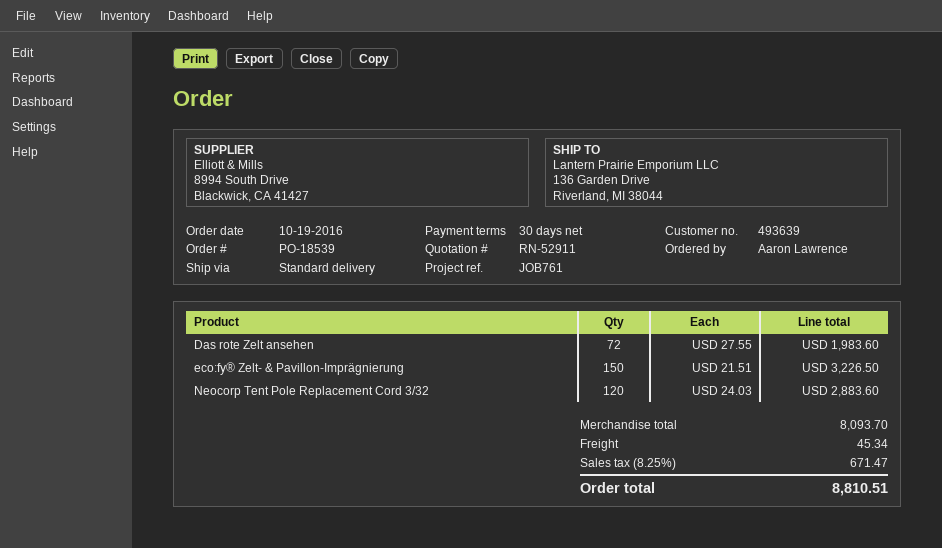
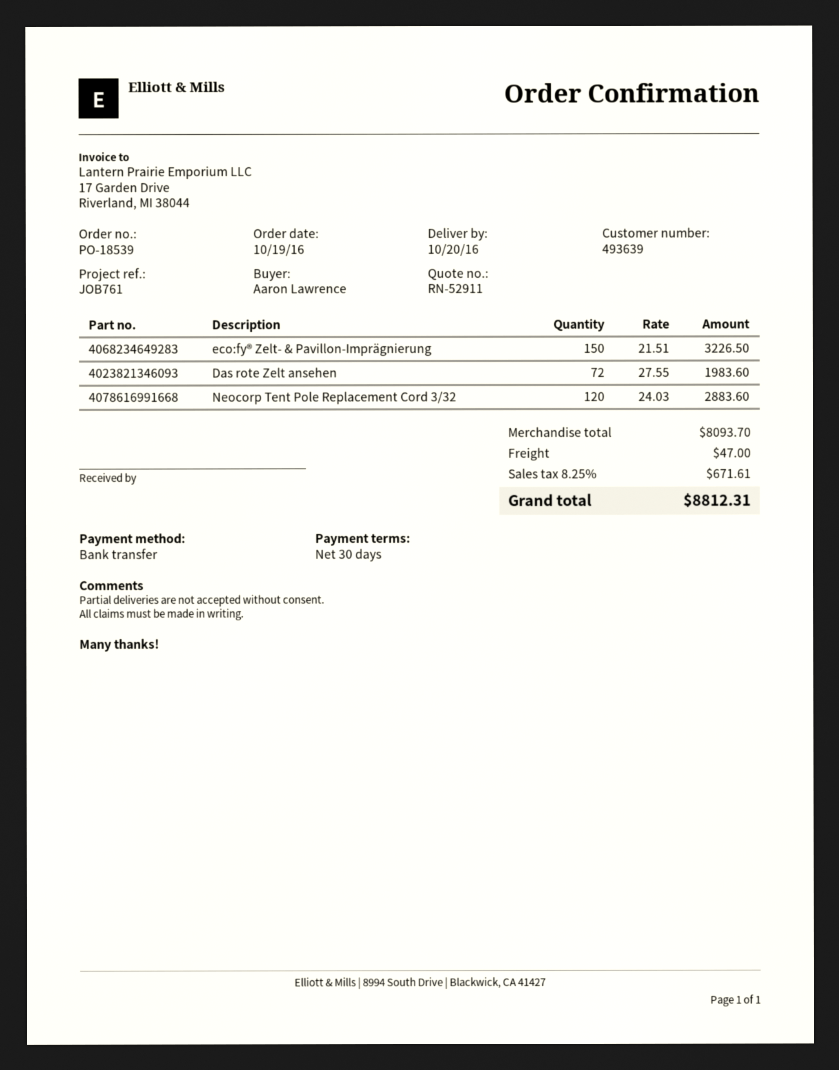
shipping: 45.34 -> 47.00
tax: 8.25% = 671.47 -> 8.25% = 671.61
total: 8810.51 -> 8812.31

